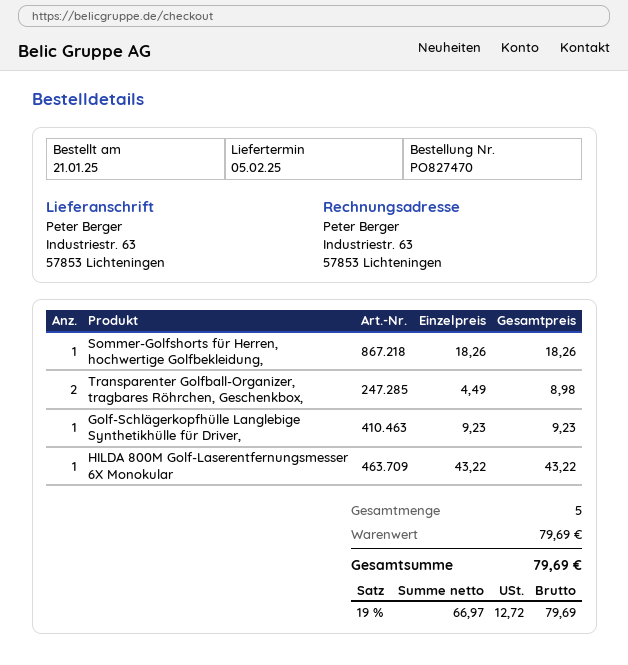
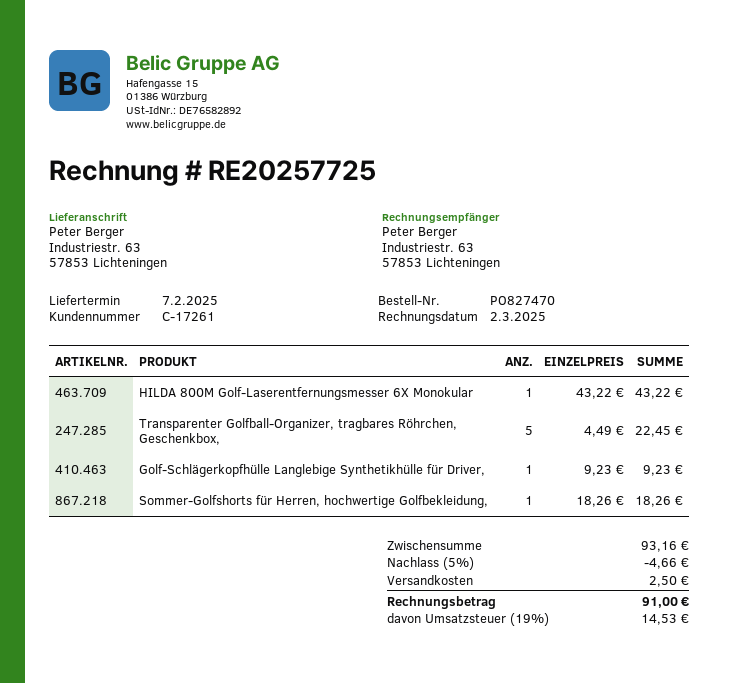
delivery date: 2025-02-05 -> 2025-02-07
Transparenter Golfball-Organizer, tragbares Röhrchen, Geschenkbox,: 2 x 4.49 = 8.98 -> 5 x 4.49 = 22.45
subtotal: 79.69 -> 93.16
discount: none -> 5% = 4.66
shipping: none -> 2.50
tax: 19% = 12.72 -> 19% = 14.53
total: 79.69 -> 91.00

